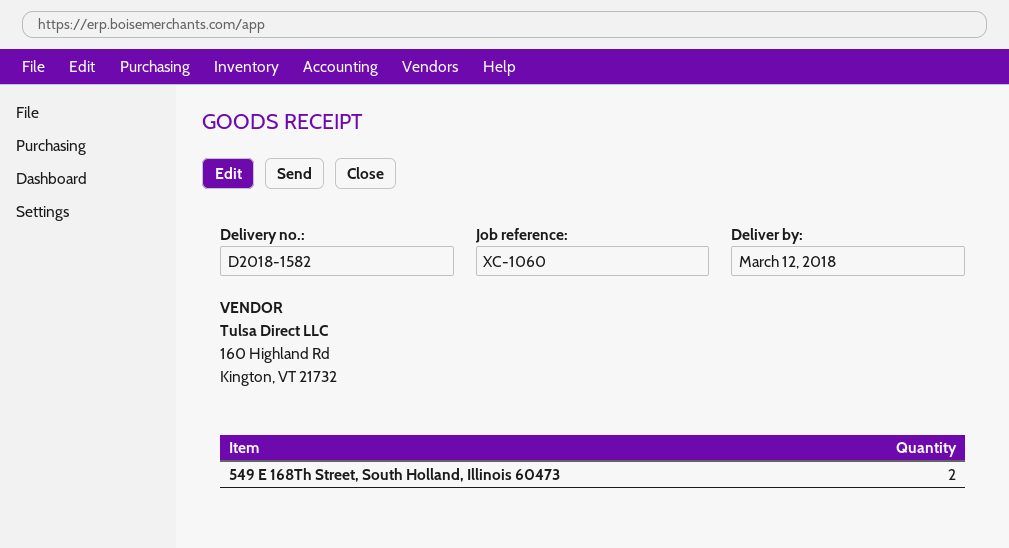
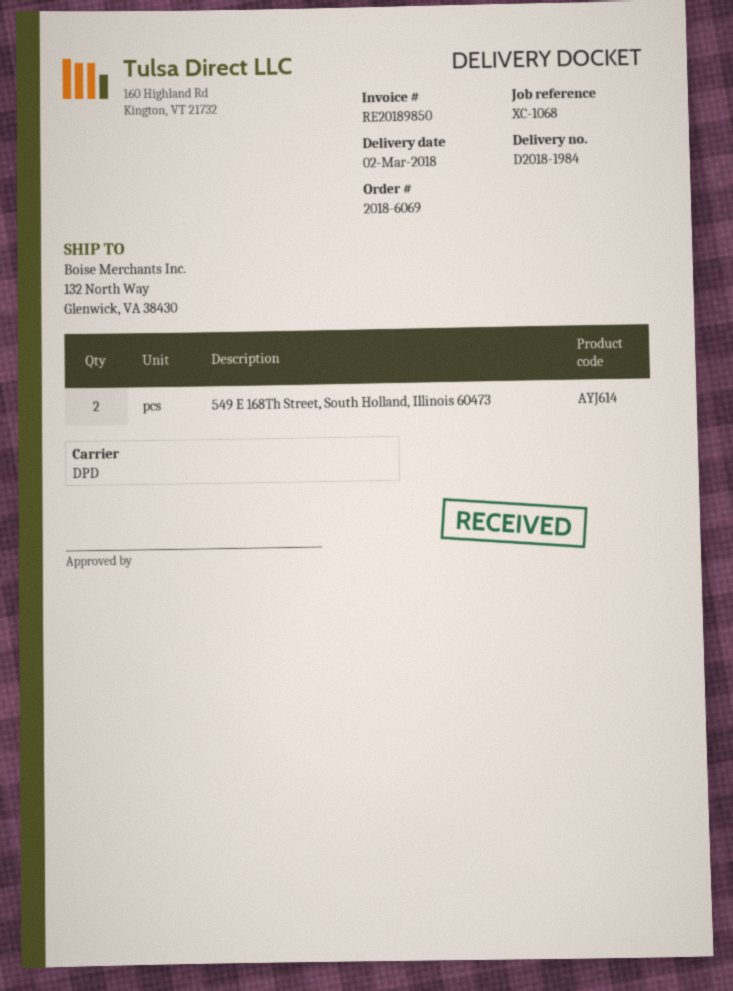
delivery note number: D2018-1582 -> D2018-1984
delivery date: 2018-03-12 -> 2018-03-02
reference: XC-1060 -> XC-1068

